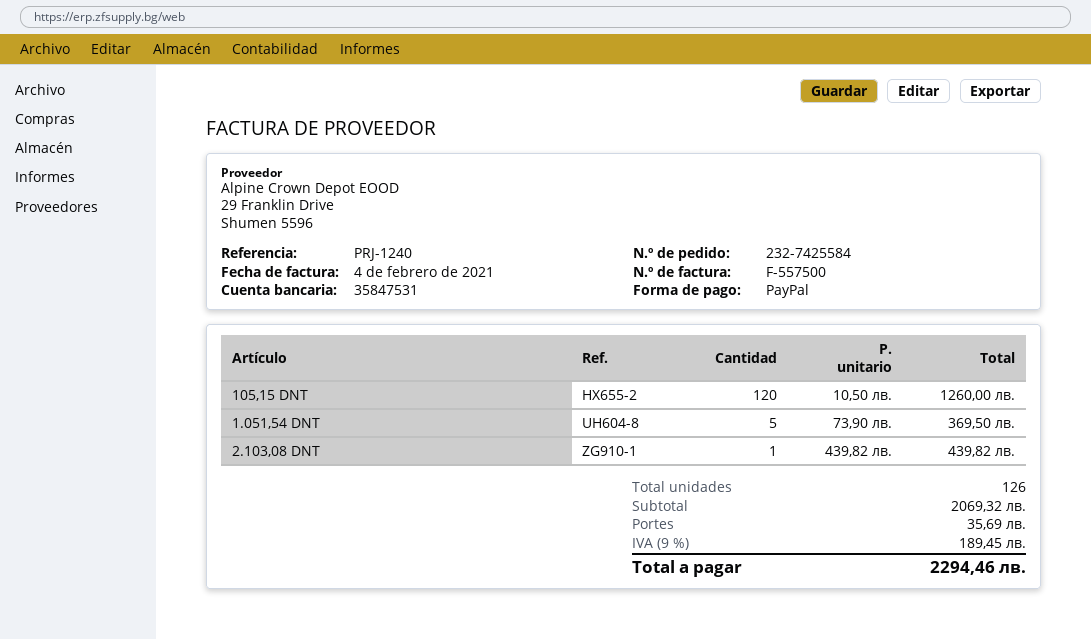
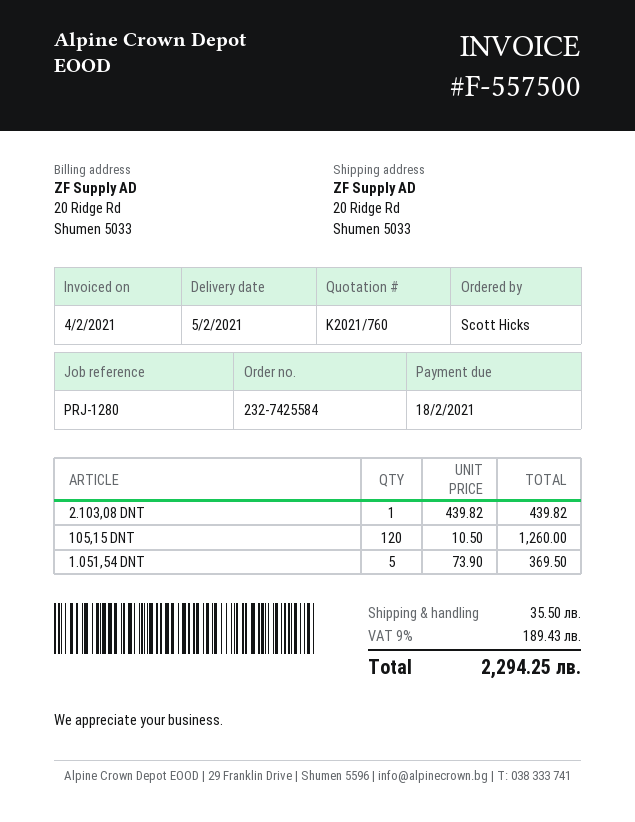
reference: PRJ-1240 -> PRJ-1280
shipping: 35.69 -> 35.50
tax: 9% = 189.45 -> 9% = 189.43
total: 2294.46 -> 2294.25

